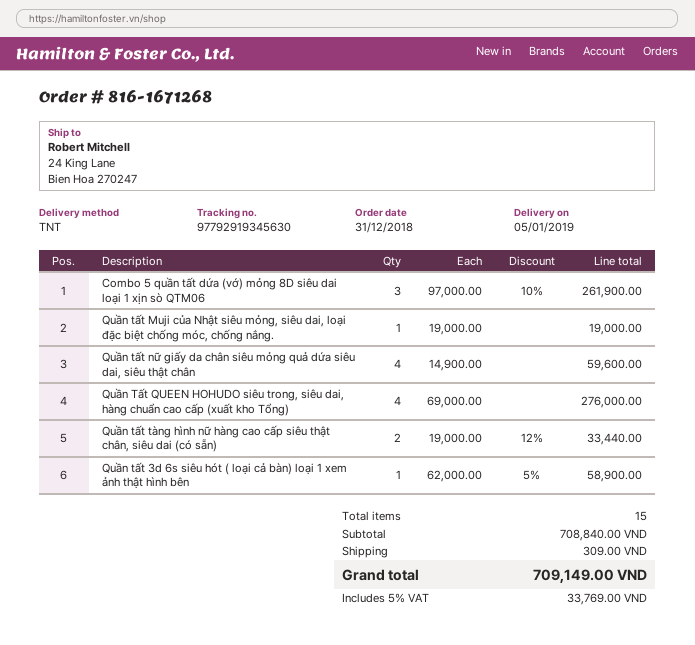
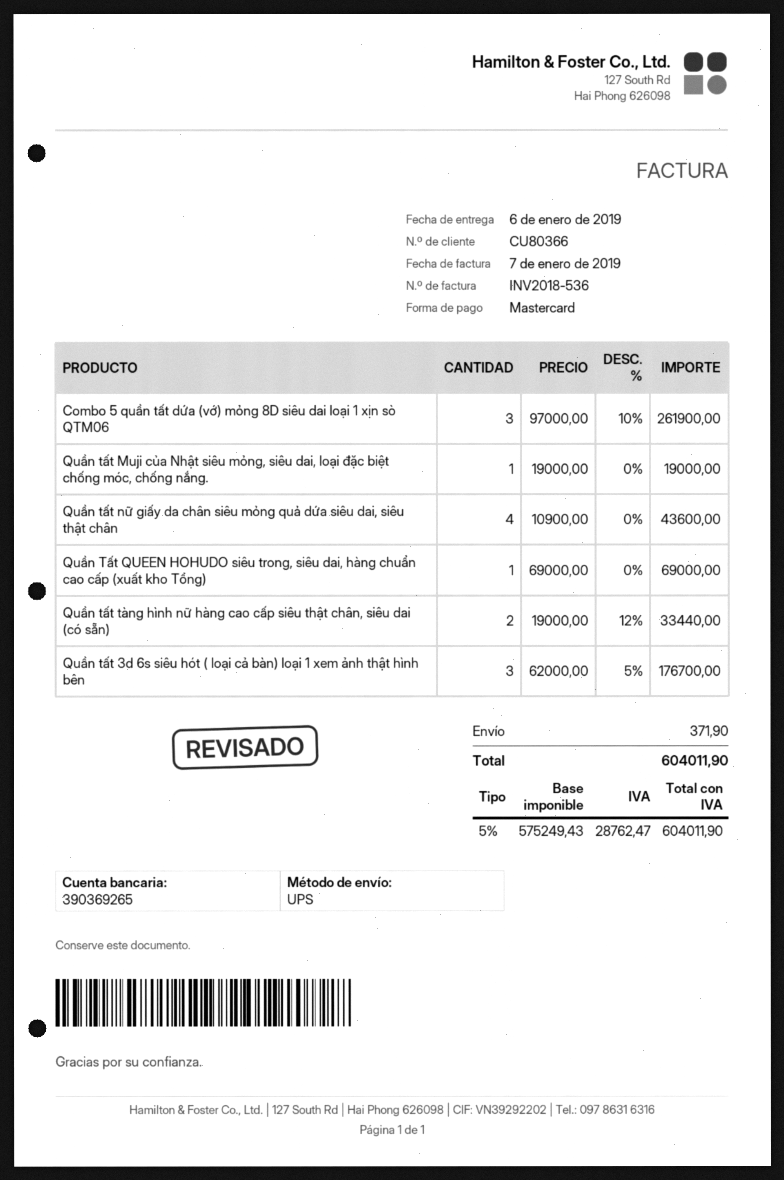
delivery date: 2019-01-05 -> 2019-01-06
shipping method: TNT -> UPS
Quần tất nữ giấy da chân siêu mỏng quả dứa siêu dai, siêu thật chân: 4 x 14900.00 = 59600.00 -> 4 x 10900.00 = 43600.00
Quần Tất QUEEN HOHUDO siêu trong, siêu dai, hàng chuẩn cao cấp (xuất kho Tổng): 4 x 69000.00 = 276000.00 -> 1 x 69000.00 = 69000.00
Quần tất 3d 6s siêu hót ( loại cả bàn) loại 1 xem ảnh thật hình bên: 1 x 62000.00 - 5% = 58900.00 -> 3 x 62000.00 - 5% = 176700.00
shipping: 309.00 -> 371.90
tax: 5% = 33769.00 -> 5% = 28762.47
total: 709149.00 -> 604011.90

